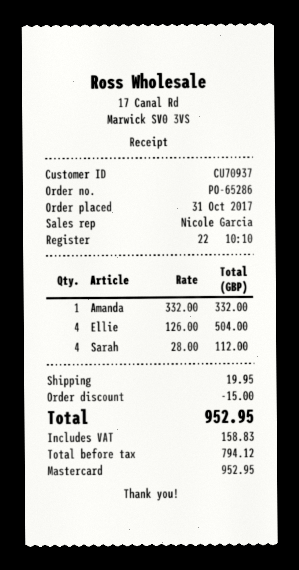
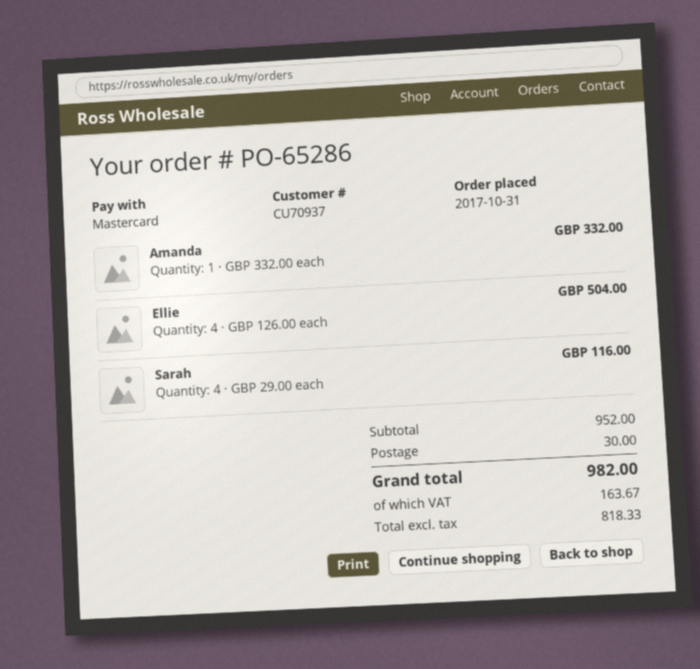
Sarah: 4 x 28.00 = 112.00 -> 4 x 29.00 = 116.00
discount: 15.00 -> none
shipping: 19.95 -> 30.00
net: 794.12 -> 818.33
tax: 158.83 -> 163.67
total: 952.95 -> 982.00

